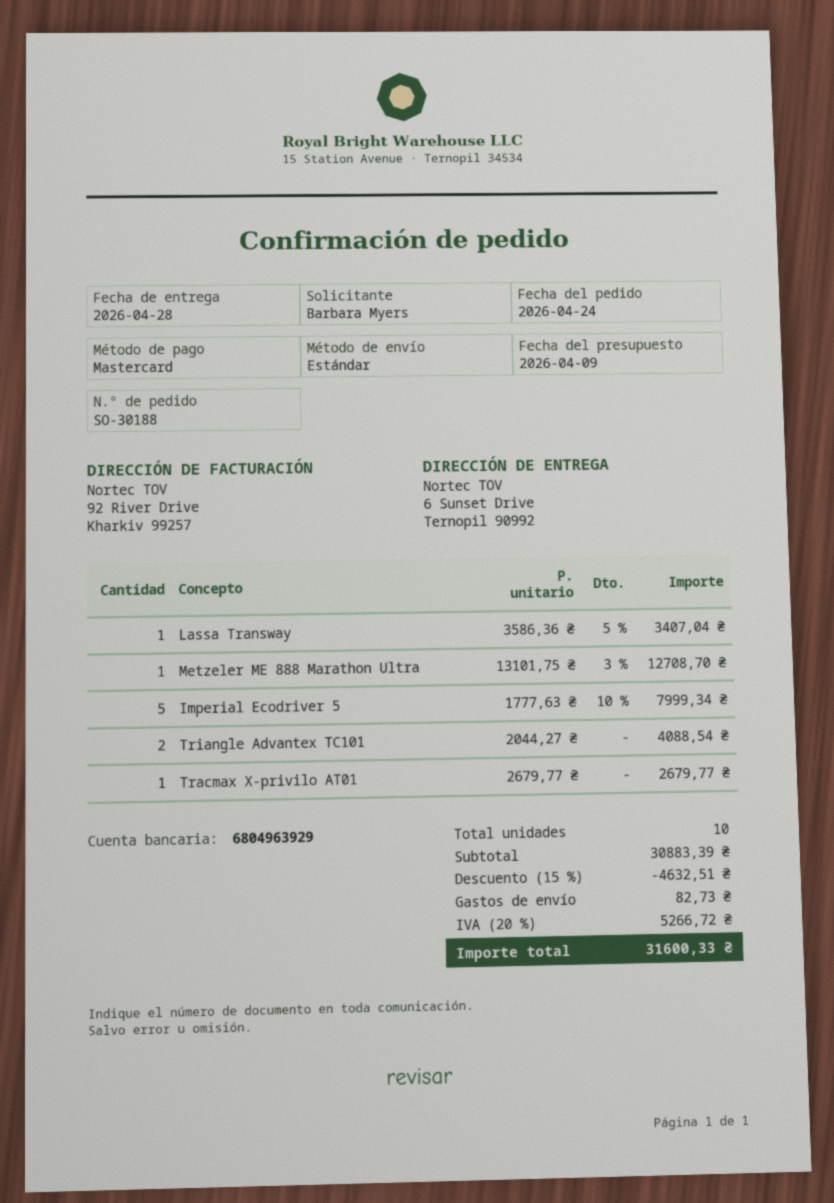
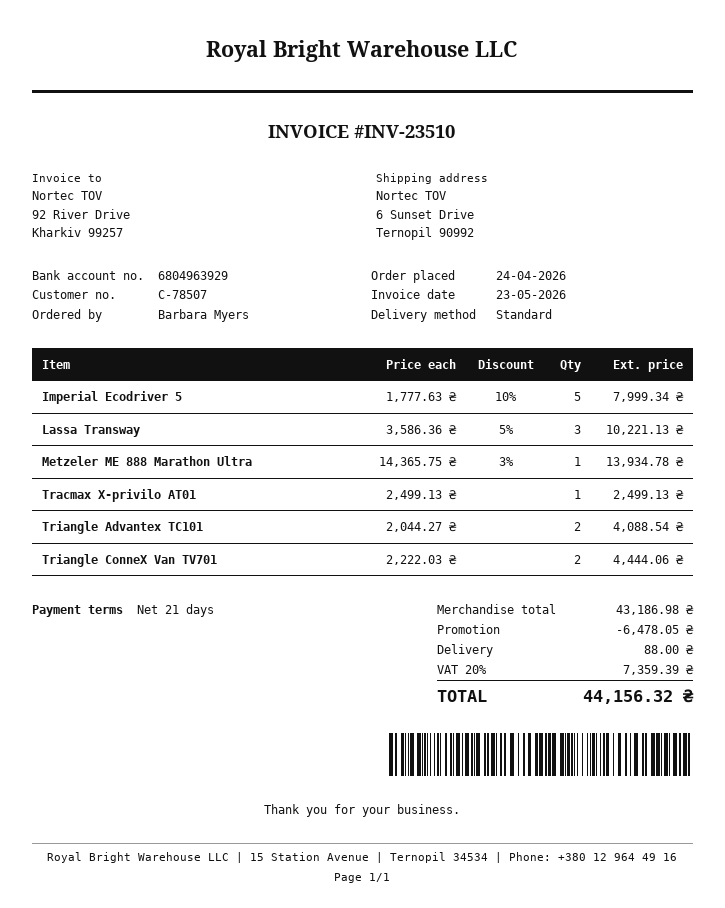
Lassa Transway: 1 x 3586.36 - 5% = 3407.04 -> 3 x 3586.36 - 5% = 10221.13
Metzeler ME 888 Marathon Ultra: 1 x 13101.75 - 3% = 12708.70 -> 1 x 14365.75 - 3% = 13934.78
Tracmax X-privilo AT01: 1 x 2679.77 = 2679.77 -> 1 x 2499.13 = 2499.13
Triangle ConneX Van TV701: none -> 2 x 2222.03 = 4444.06
subtotal: 30883.39 -> 43186.98
discount: 4632.51 -> 6478.05
shipping: 82.73 -> 88.00
tax: 20% = 5266.72 -> 20% = 7359.39
total: 31600.33 -> 44156.32

